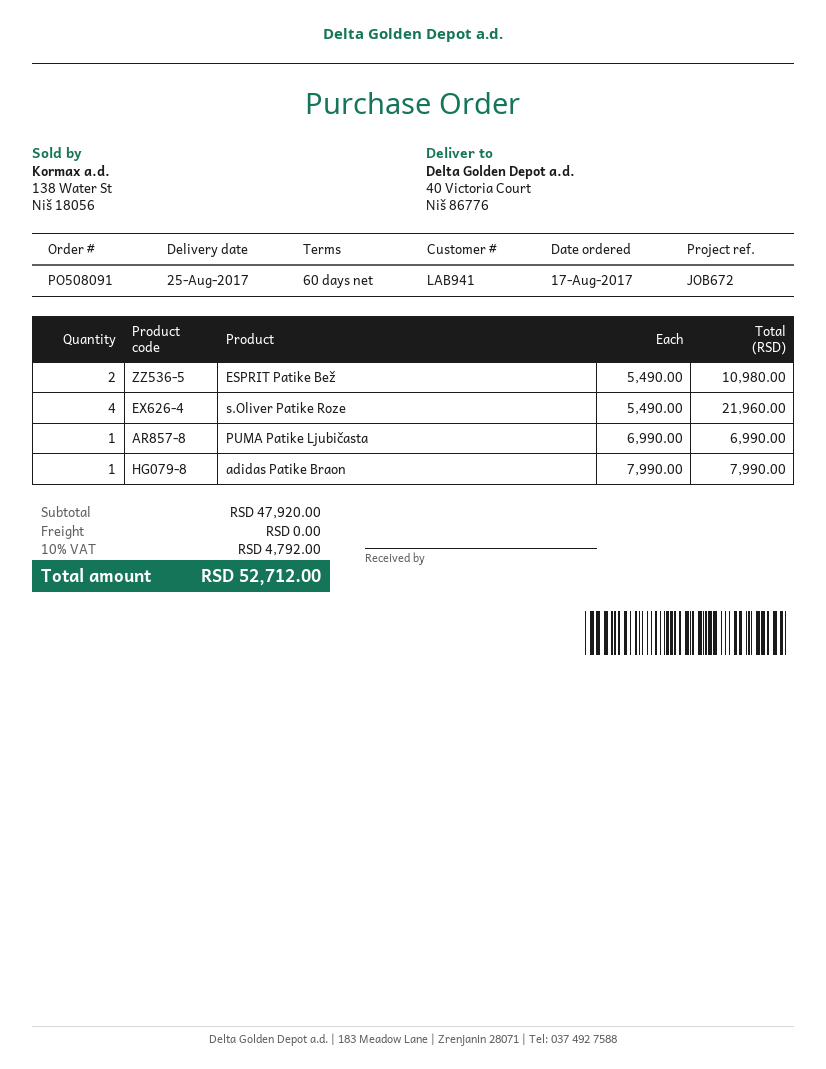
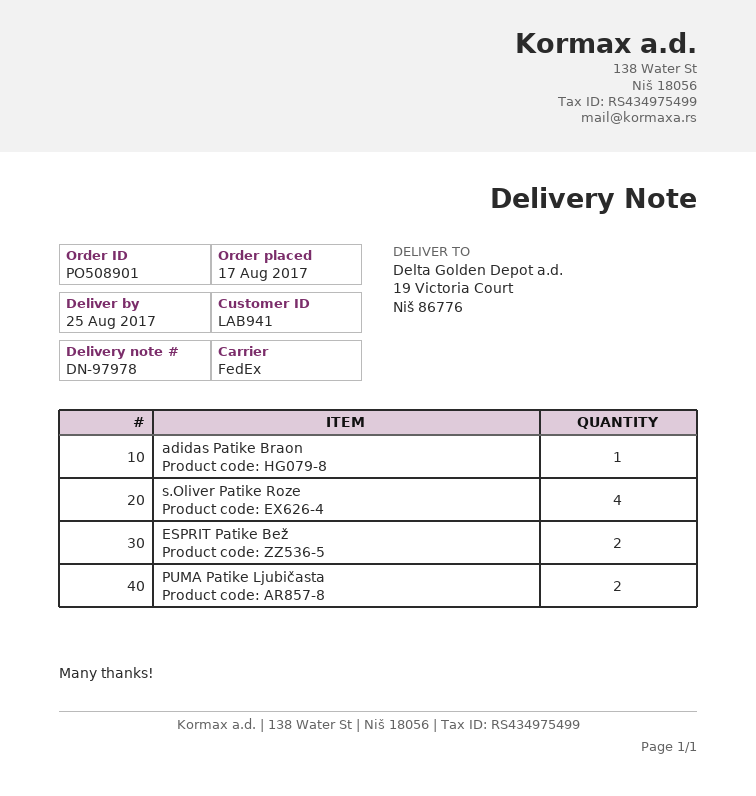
order number: PO508091 -> PO508901
ship to: 40 Victoria Court, Niš 86776 -> 19 Victoria Court, Niš 86776
PUMA Patike Ljubičasta: 1 -> 2

